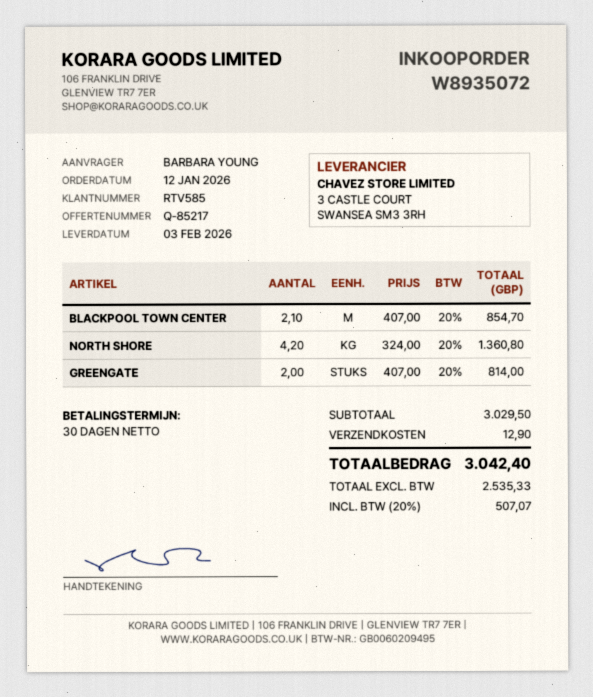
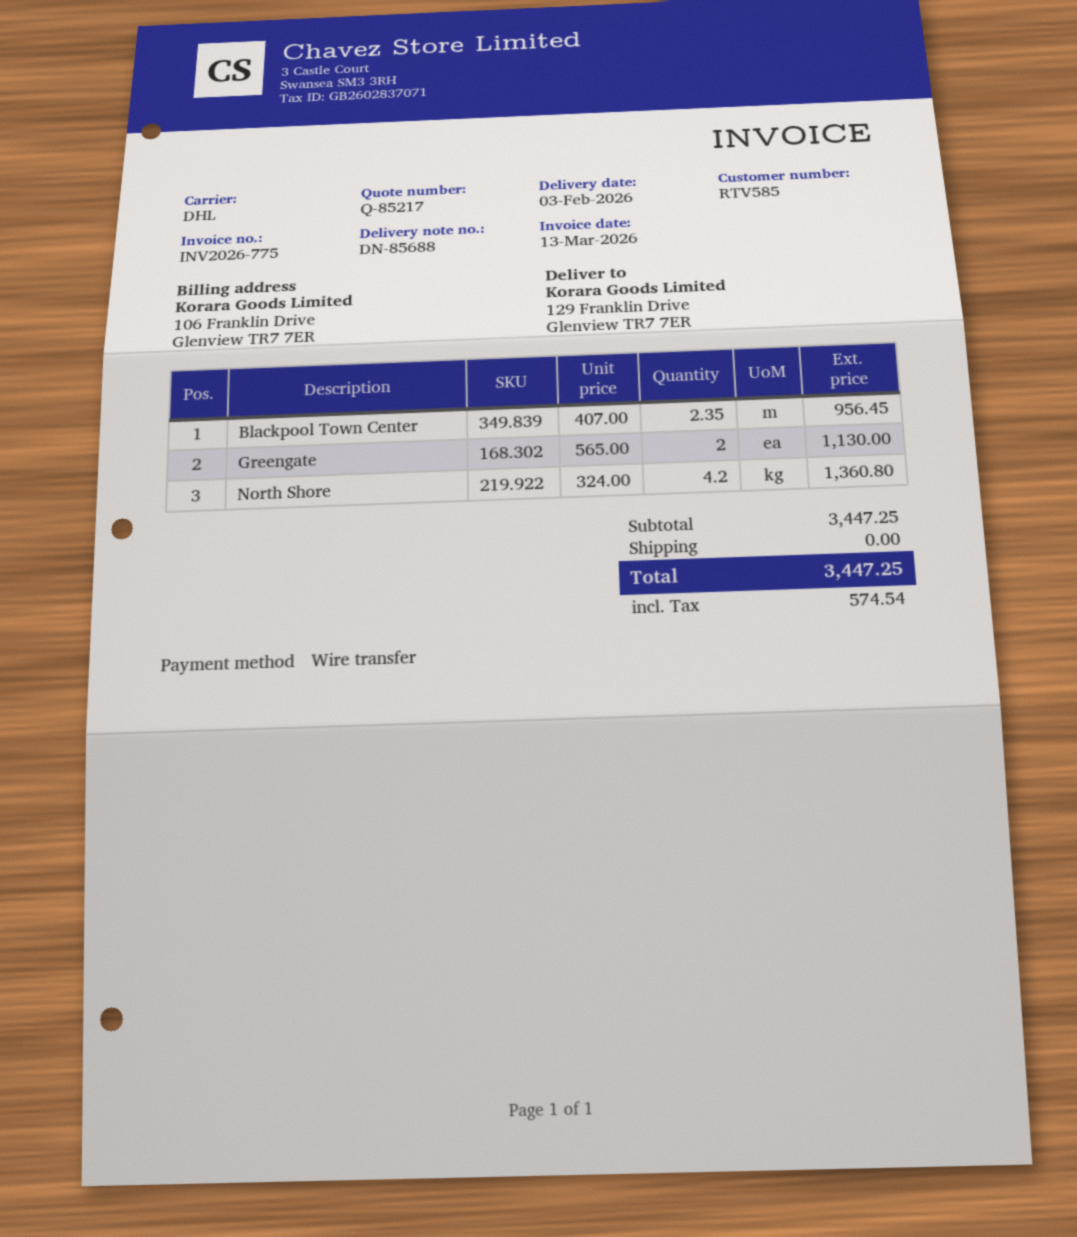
BLACKPOOL TOWN CENTER: 2.1 x 407.00 = 854.70 -> 2.35 x 407.00 = 956.45
GREENGATE: 2 x 407.00 = 814.00 -> 2 x 565.00 = 1130.00
subtotal: 3029.50 -> 3447.25
shipping: 12.90 -> 0.00
tax: 507.07 -> 574.54
total: 3042.40 -> 3447.25

